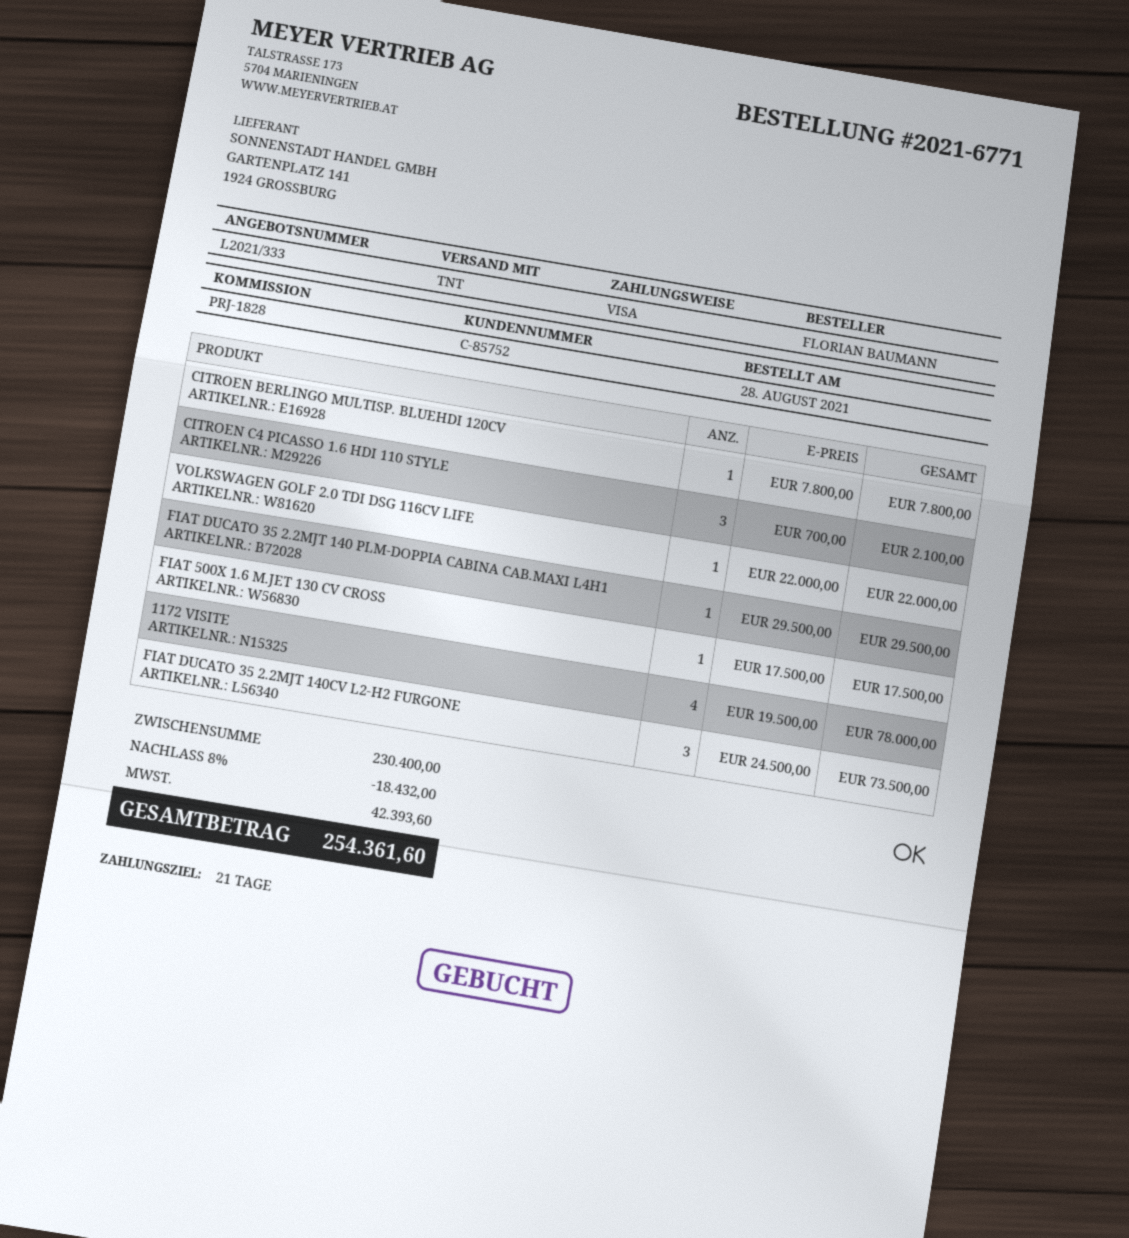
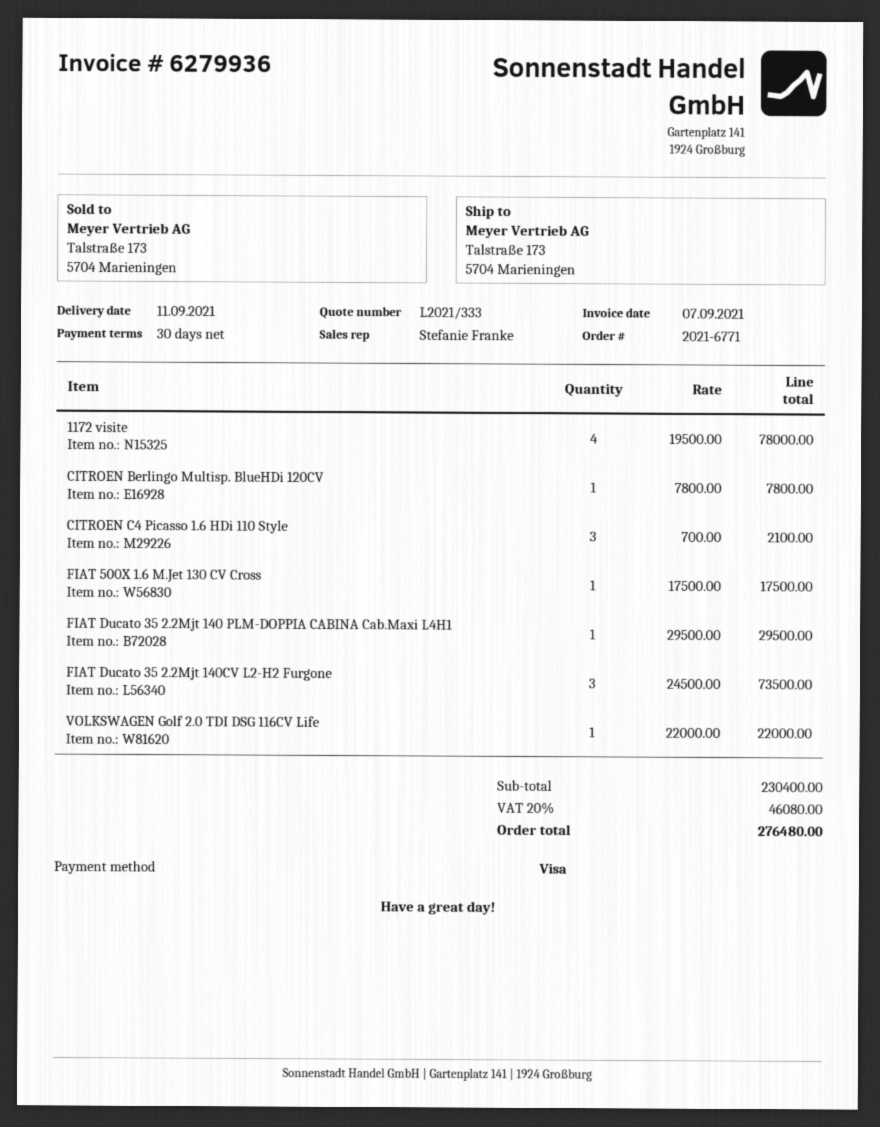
payment terms: 21 days -> 30 days
discount: 8% = 18432.00 -> none
tax: 42393.60 -> 46080.00
total: 254361.60 -> 276480.00

